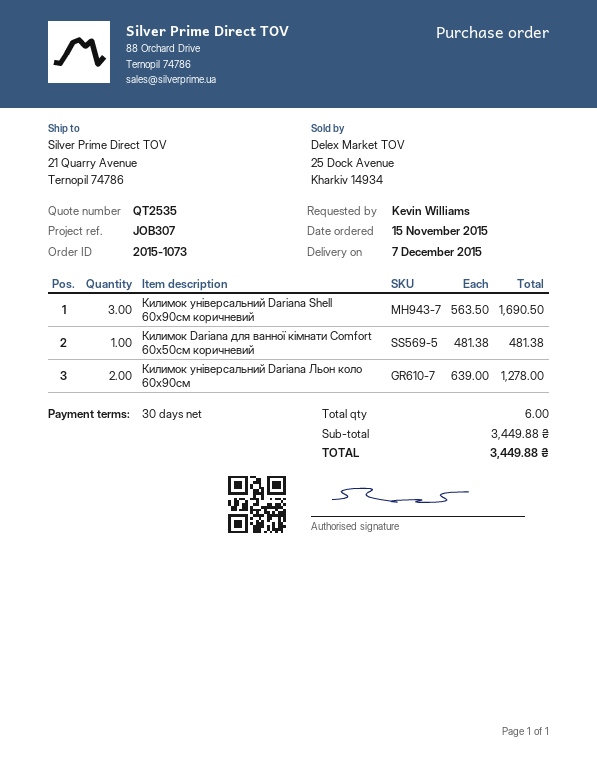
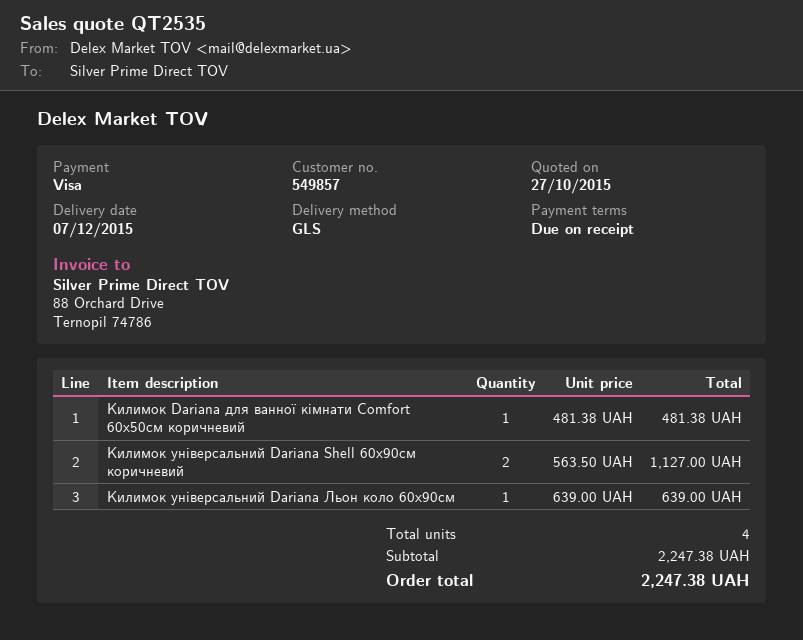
payment terms: 30 days -> on receipt
Килимок універсальний Dariana Shell 60х90см коричневий: 3 x 563.50 = 1690.50 -> 2 x 563.50 = 1127.00
Килимок універсальний Dariana Льон коло 60х90см: 2 x 639.00 = 1278.00 -> 1 x 639.00 = 639.00
total quantity: 6 -> 4
subtotal: 3449.88 -> 2247.38
total: 3449.88 -> 2247.38

